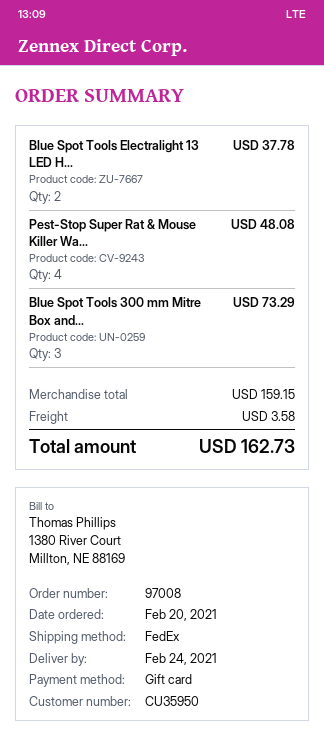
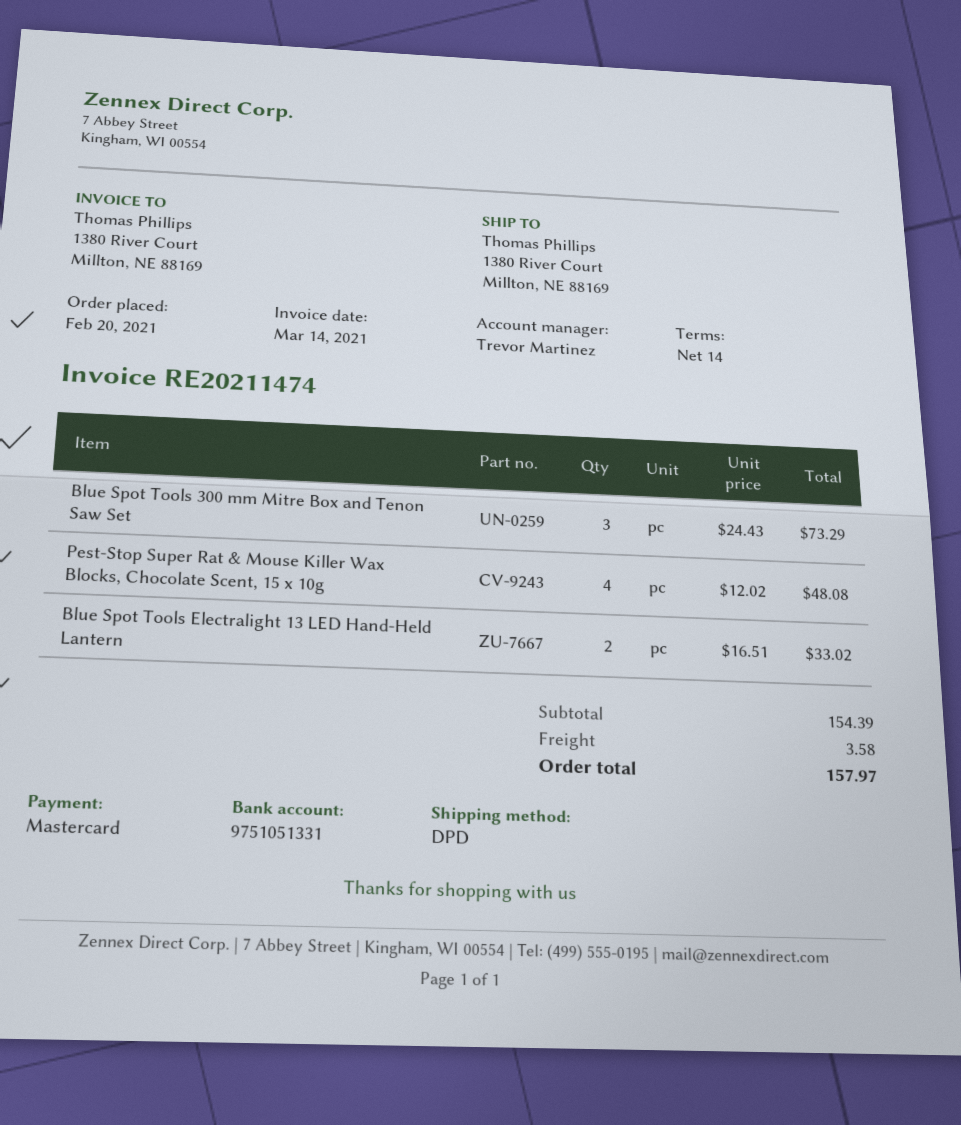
payment method: gift card -> Mastercard
shipping method: FedEx -> DPD
Blue Spot Tools Electralight 13 LED H...: 2 for 37.78 -> 2 for 33.02
subtotal: 159.15 -> 154.39
total: 162.73 -> 157.97

